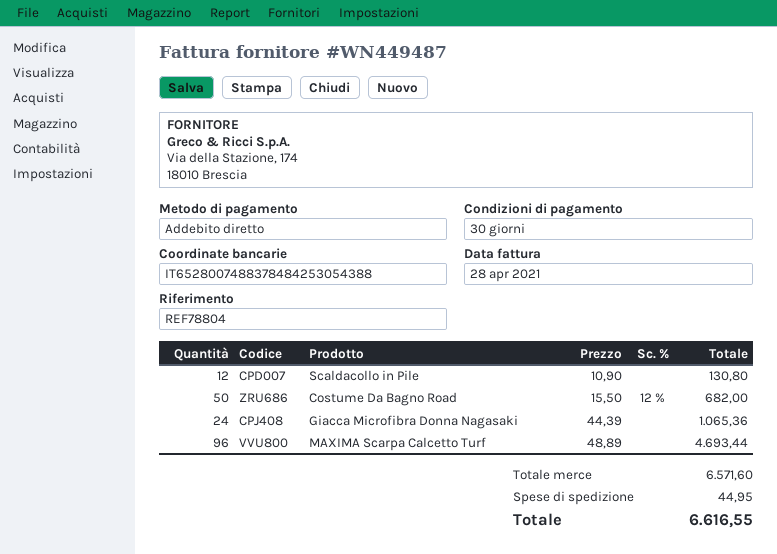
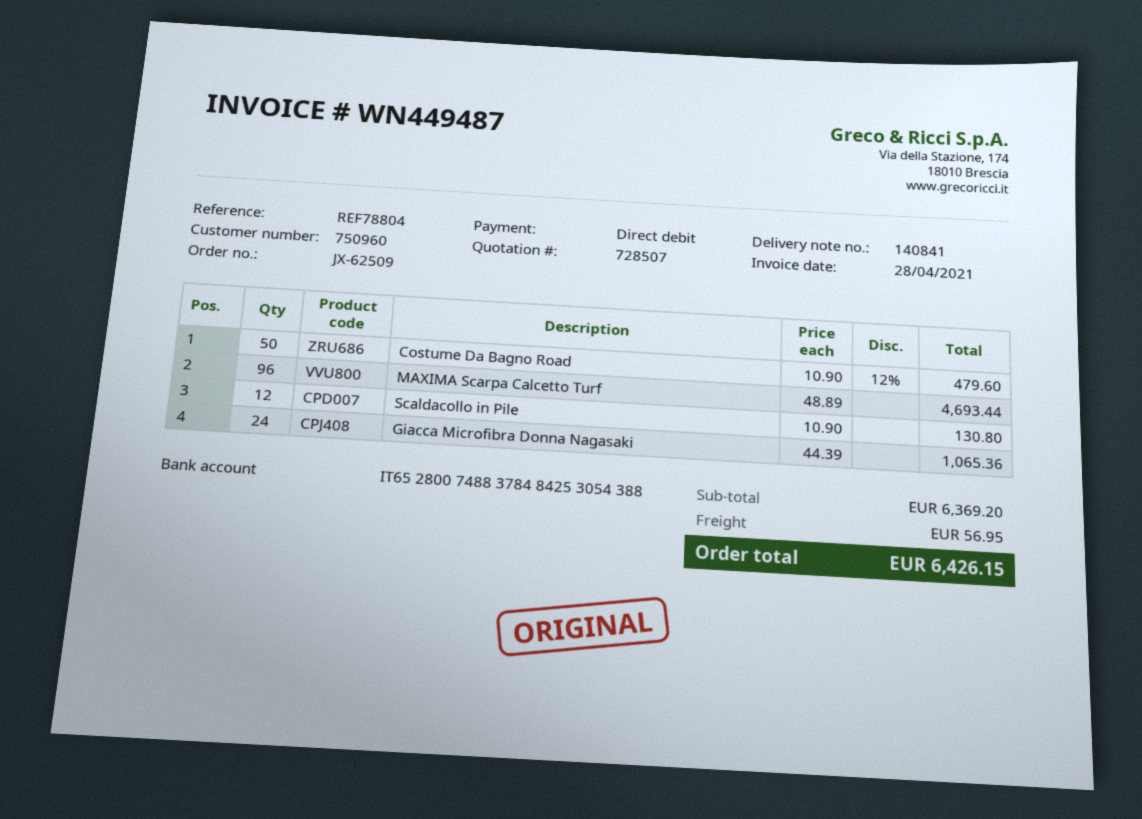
Costume Da Bagno Road: 50 x 15.50 - 12% = 682.00 -> 50 x 10.90 - 12% = 479.60
subtotal: 6571.60 -> 6369.20
shipping: 44.95 -> 56.95
total: 6616.55 -> 6426.15

